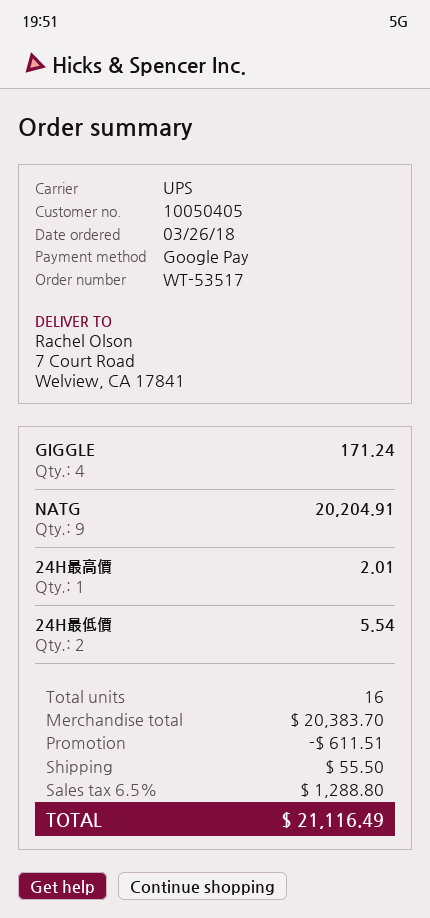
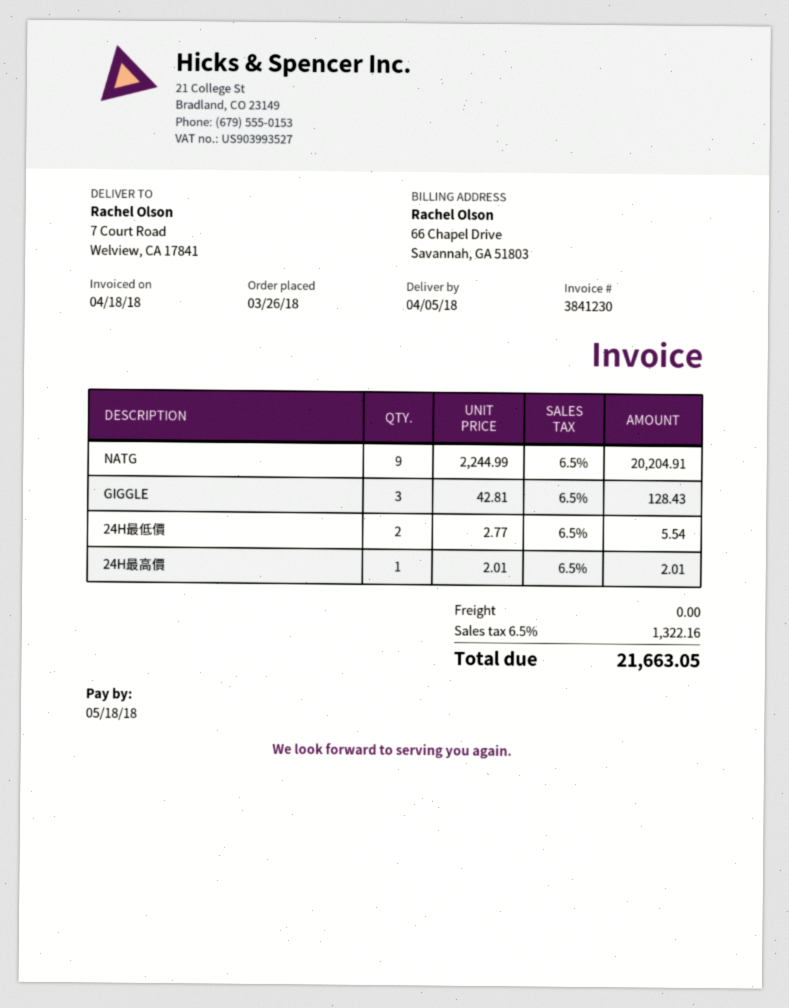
GIGGLE: 4 for 171.24 -> 3 for 128.43
discount: 611.51 -> none
shipping: 55.50 -> 0.00
tax: 6.5% = 1288.80 -> 6.5% = 1322.16
total: 21116.49 -> 21663.05

